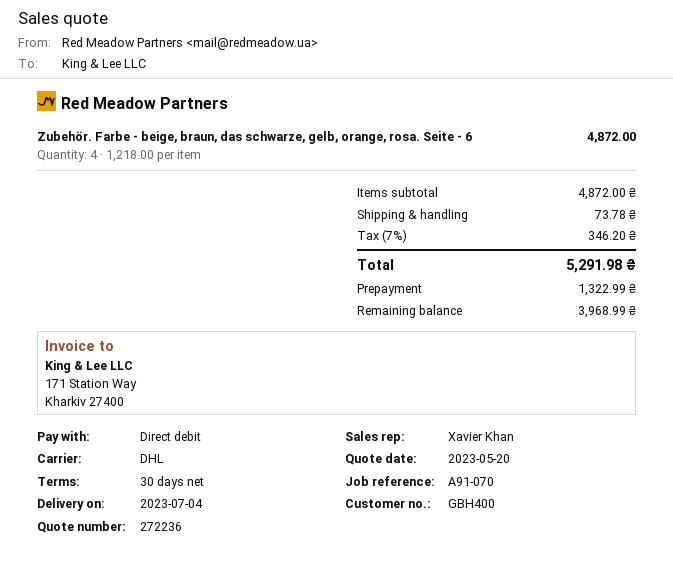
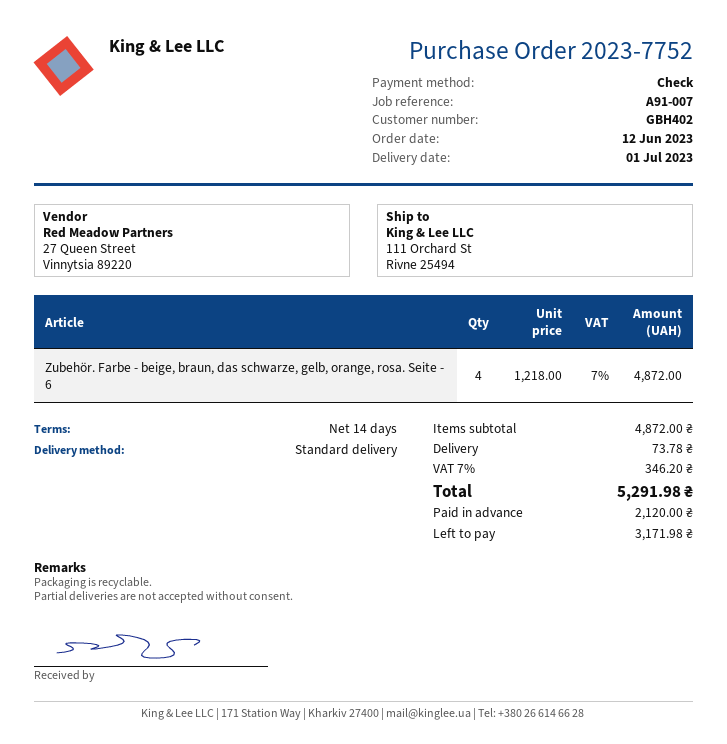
delivery date: 2023-07-04 -> 2023-07-01
payment terms: 30 days -> 14 days
customer number: GBH400 -> GBH402
reference: A91-070 -> A91-007
payment method: direct debit -> cheque
shipping method: DHL -> standard
deposit: 1322.99 -> 2120.00
balance: 3968.99 -> 3171.98

